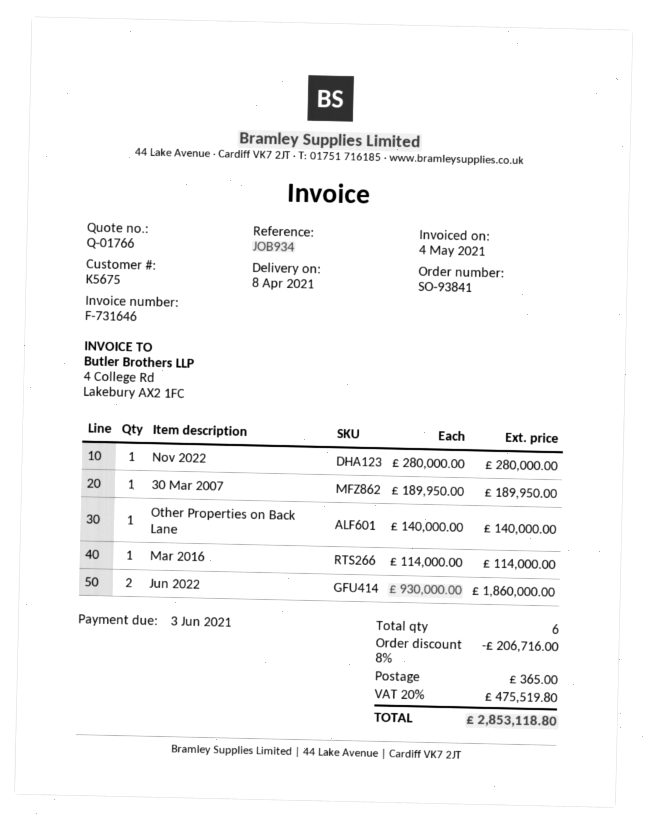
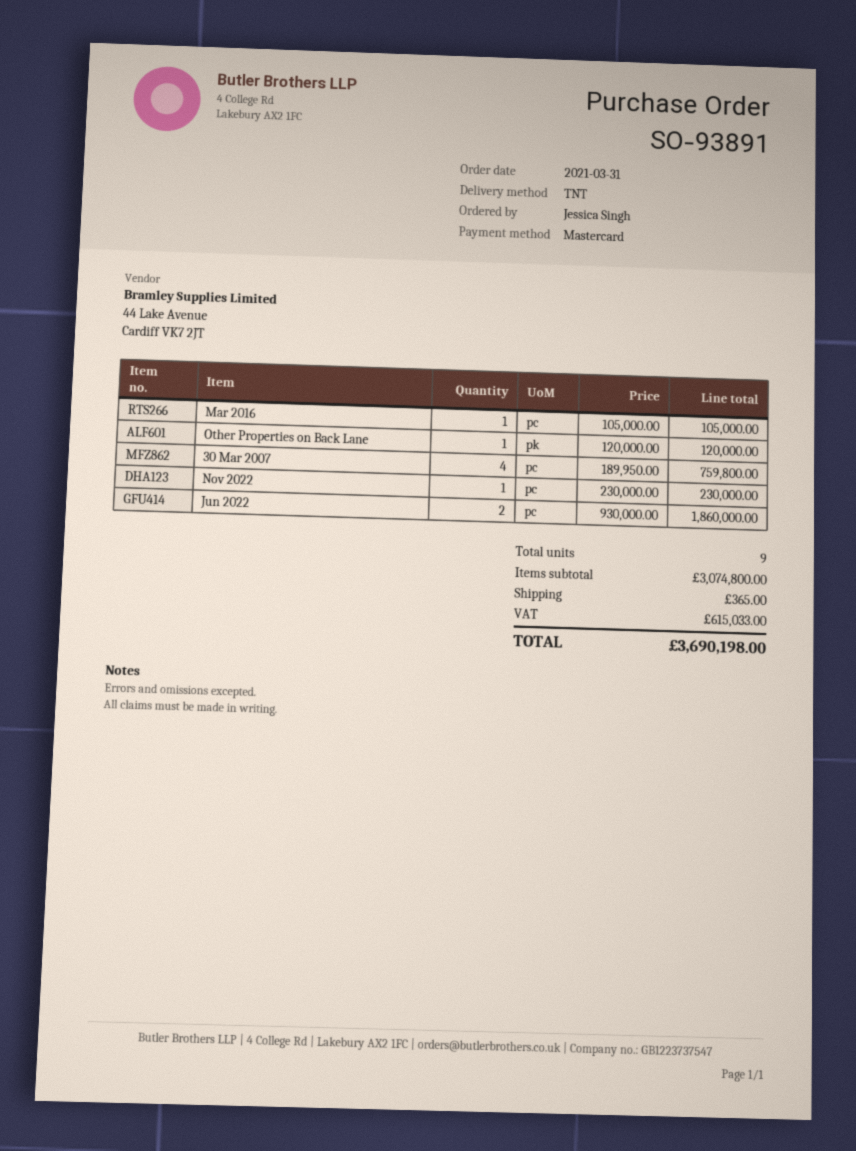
order number: SO-93841 -> SO-93891
Nov 2022: 1 x 280000.00 = 280000.00 -> 1 x 230000.00 = 230000.00
30 Mar 2007: 1 x 189950.00 = 189950.00 -> 4 x 189950.00 = 759800.00
Other Properties on Back Lane: 1 x 140000.00 = 140000.00 -> 1 x 120000.00 = 120000.00
Mar 2016: 1 x 114000.00 = 114000.00 -> 1 x 105000.00 = 105000.00
total quantity: 6 -> 9
discount: 8% = 206716.00 -> none
tax: 475519.80 -> 615033.00
total: 2853118.80 -> 3690198.00

